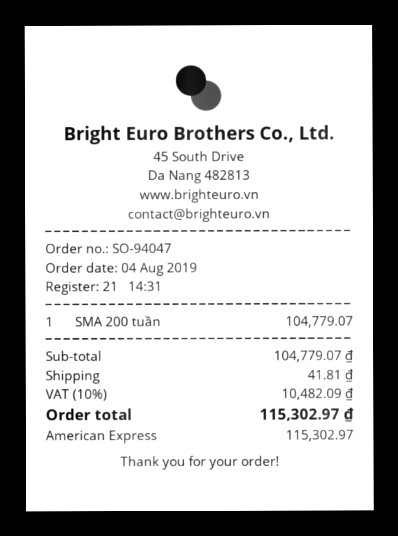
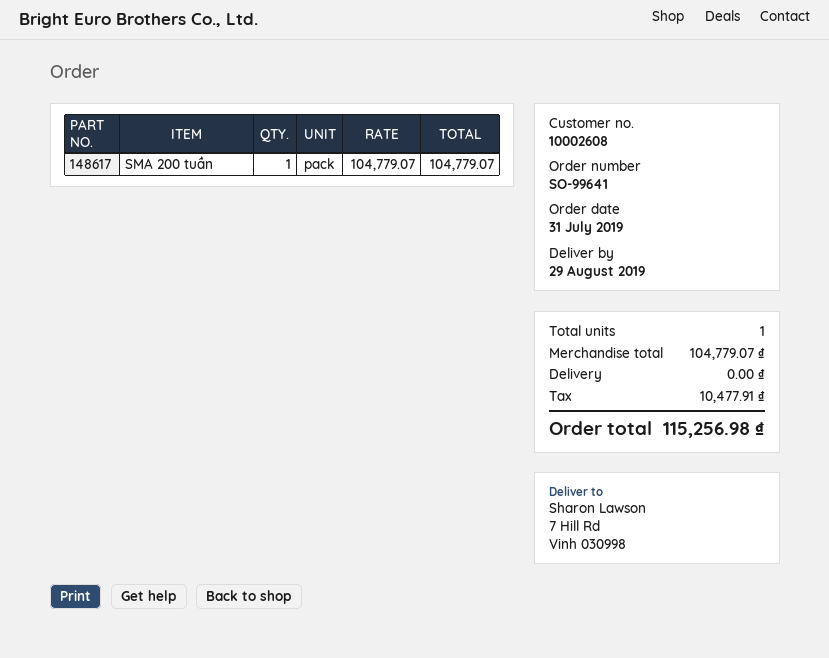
order number: SO-94047 -> SO-99641
order date: 2019-08-04 -> 2019-07-31
shipping: 41.81 -> 0.00
tax: 10482.09 -> 10477.91
total: 115302.97 -> 115256.98

